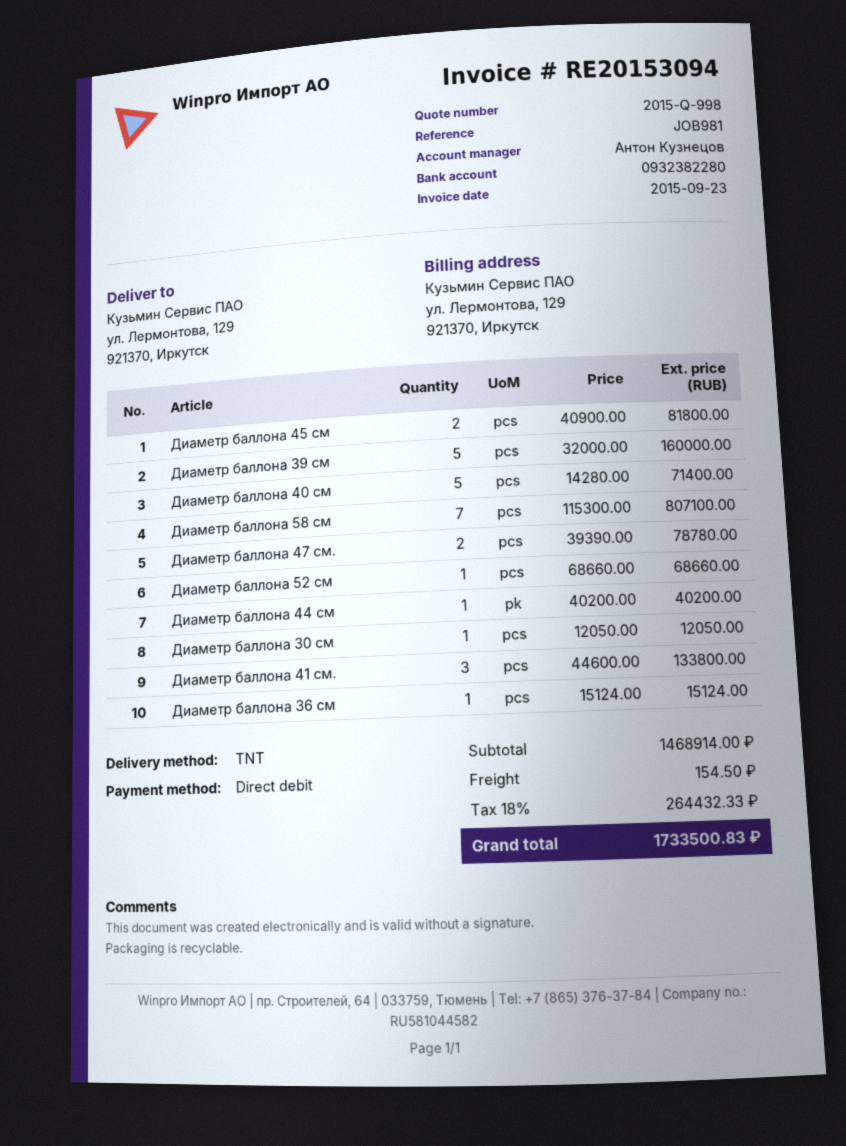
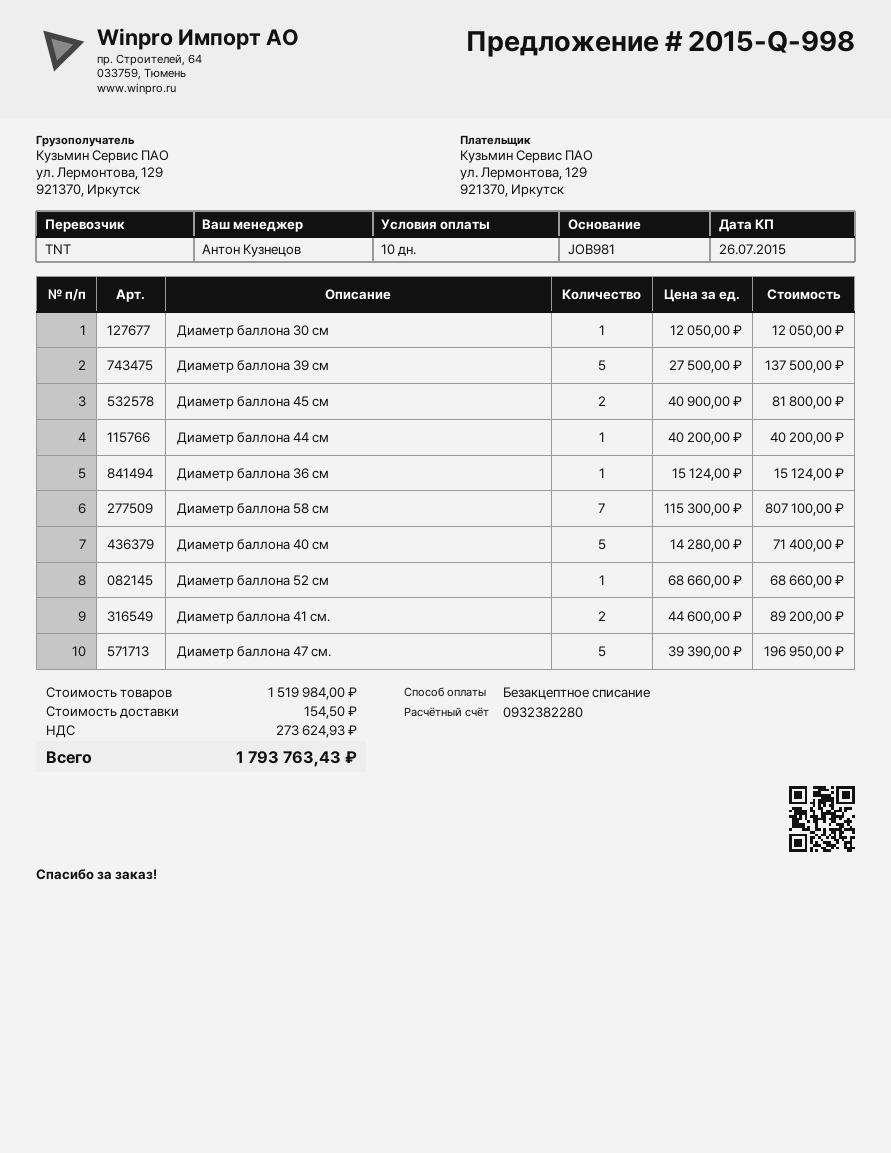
Диаметр баллона 39 см: 5 x 32000.00 = 160000.00 -> 5 x 27500.00 = 137500.00
Диаметр баллона 47 см.: 2 x 39390.00 = 78780.00 -> 5 x 39390.00 = 196950.00
Диаметр баллона 41 см.: 3 x 44600.00 = 133800.00 -> 2 x 44600.00 = 89200.00
subtotal: 1468914.00 -> 1519984.00
tax: 264432.33 -> 273624.93
total: 1733500.83 -> 1793763.43

